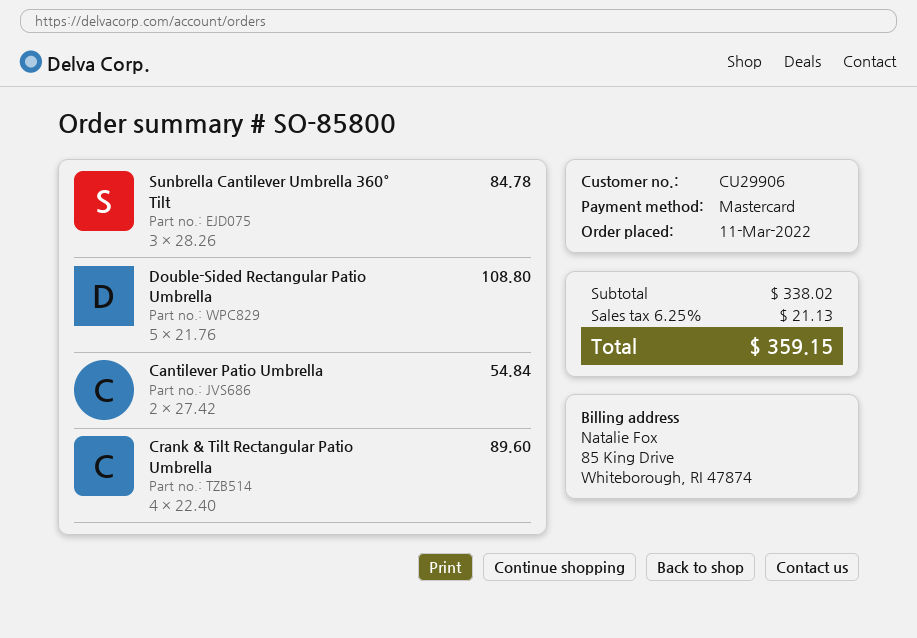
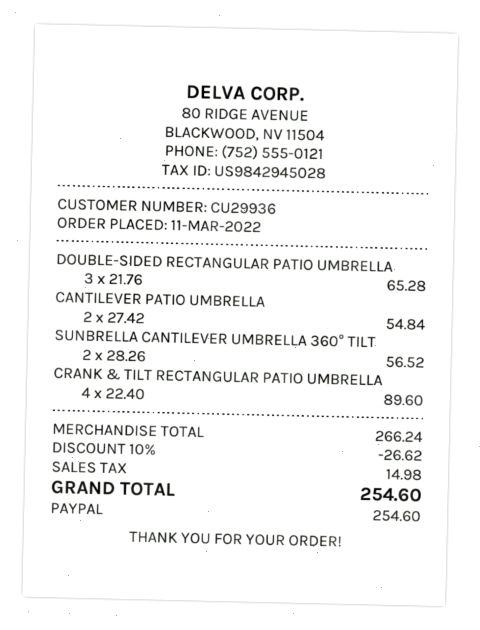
customer number: CU29906 -> CU29936
payment method: Mastercard -> PayPal
Sunbrella Cantilever Umbrella 360° Tilt: 3 x 28.26 = 84.78 -> 2 x 28.26 = 56.52
Double-Sided Rectangular Patio Umbrella: 5 x 21.76 = 108.80 -> 3 x 21.76 = 65.28
subtotal: 338.02 -> 266.24
discount: none -> 10% = 26.62
tax: 21.13 -> 14.98
total: 359.15 -> 254.60

